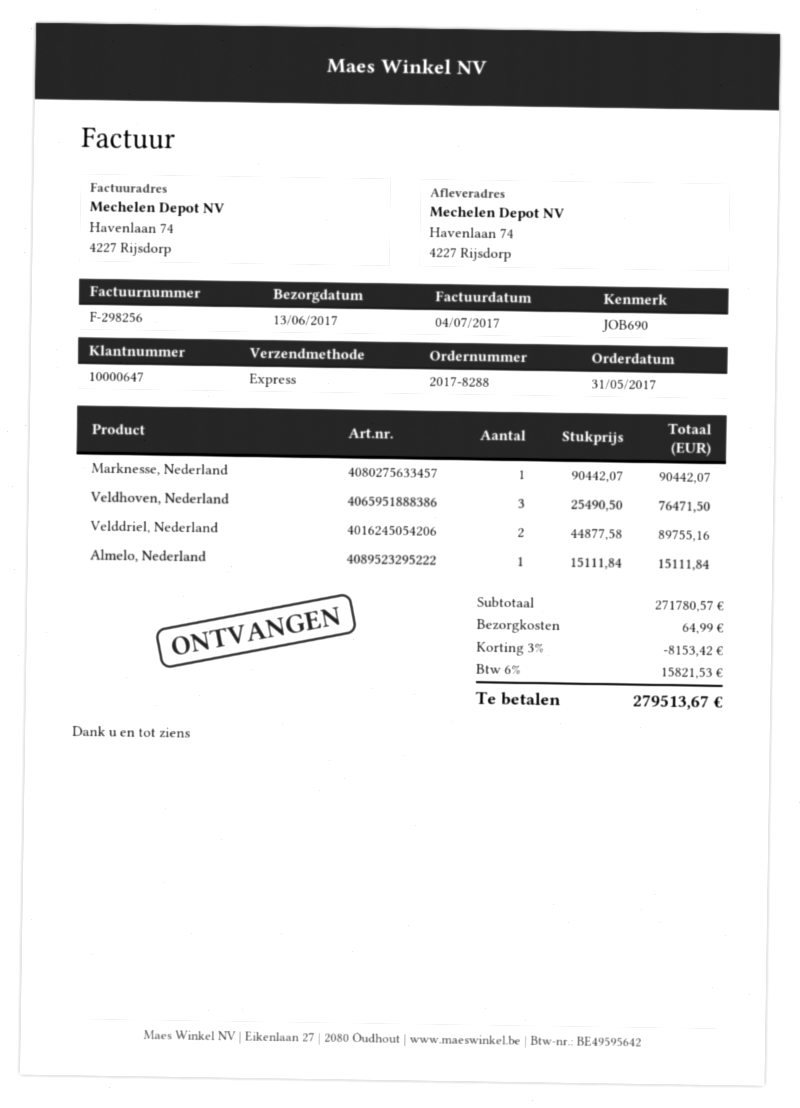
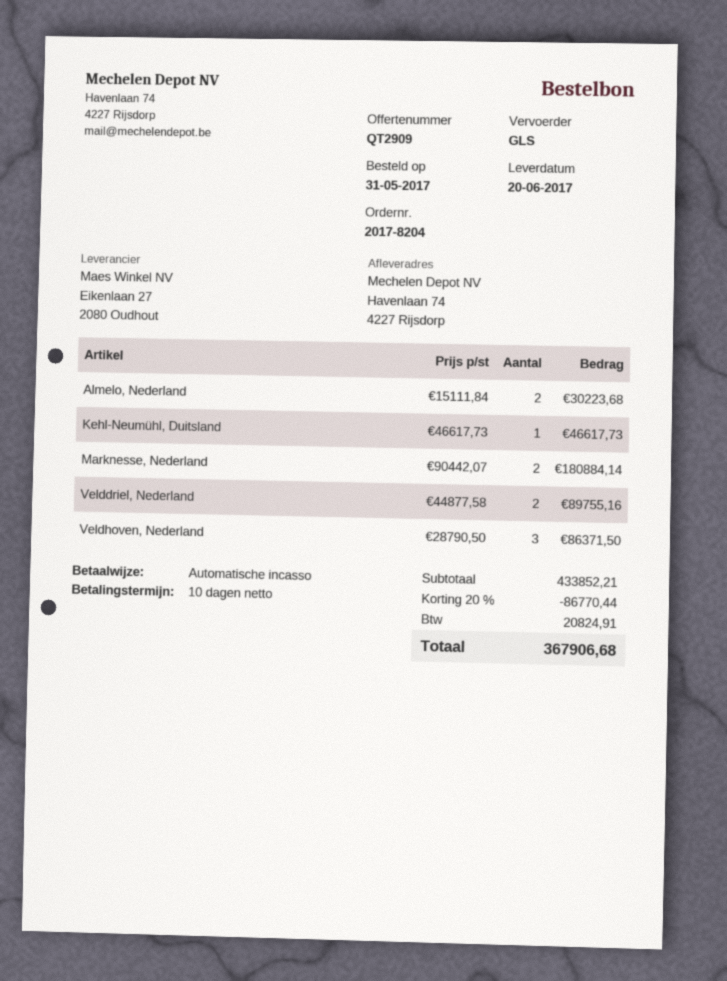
order number: 2017-8288 -> 2017-8204
delivery date: 2017-06-13 -> 2017-06-20
shipping method: express -> GLS
Marknesse, Nederland: 1 x 90442.07 = 90442.07 -> 2 x 90442.07 = 180884.14
Veldhoven, Nederland: 3 x 25490.50 = 76471.50 -> 3 x 28790.50 = 86371.50
Almelo, Nederland: 1 x 15111.84 = 15111.84 -> 2 x 15111.84 = 30223.68
Kehl-Neumühl, Duitsland: none -> 1 x 46617.73 = 46617.73
subtotal: 271780.57 -> 433852.21
discount: 3% = 8153.42 -> 20% = 86770.44
shipping: 64.99 -> none
tax: 15821.53 -> 20824.91
total: 279513.67 -> 367906.68

